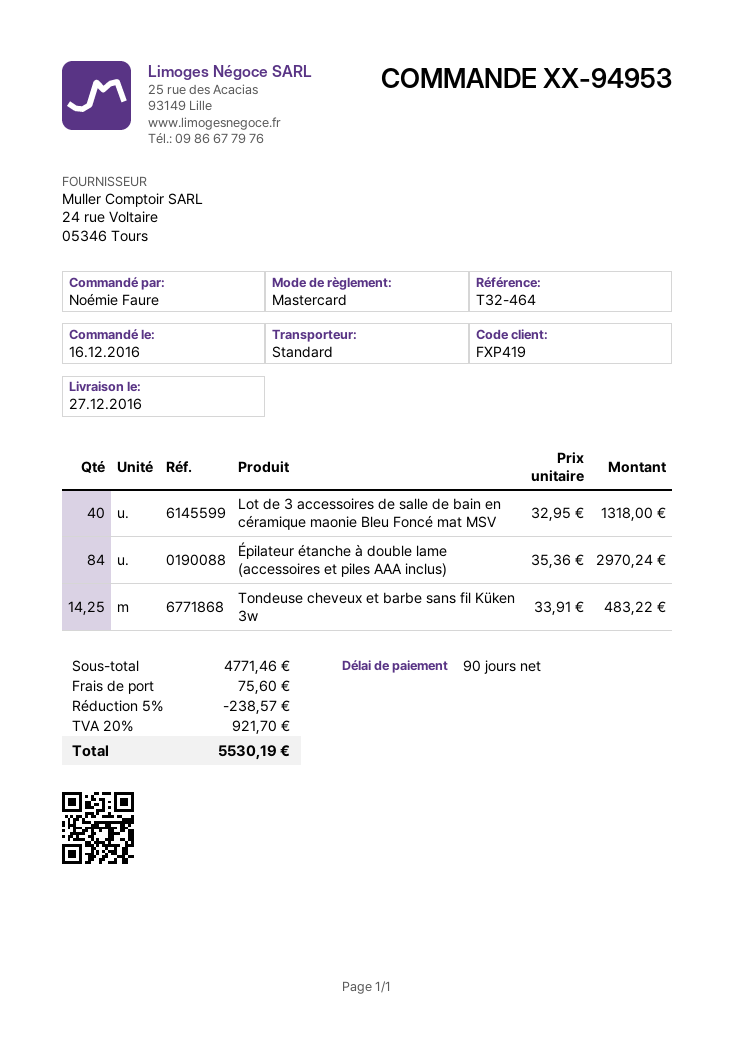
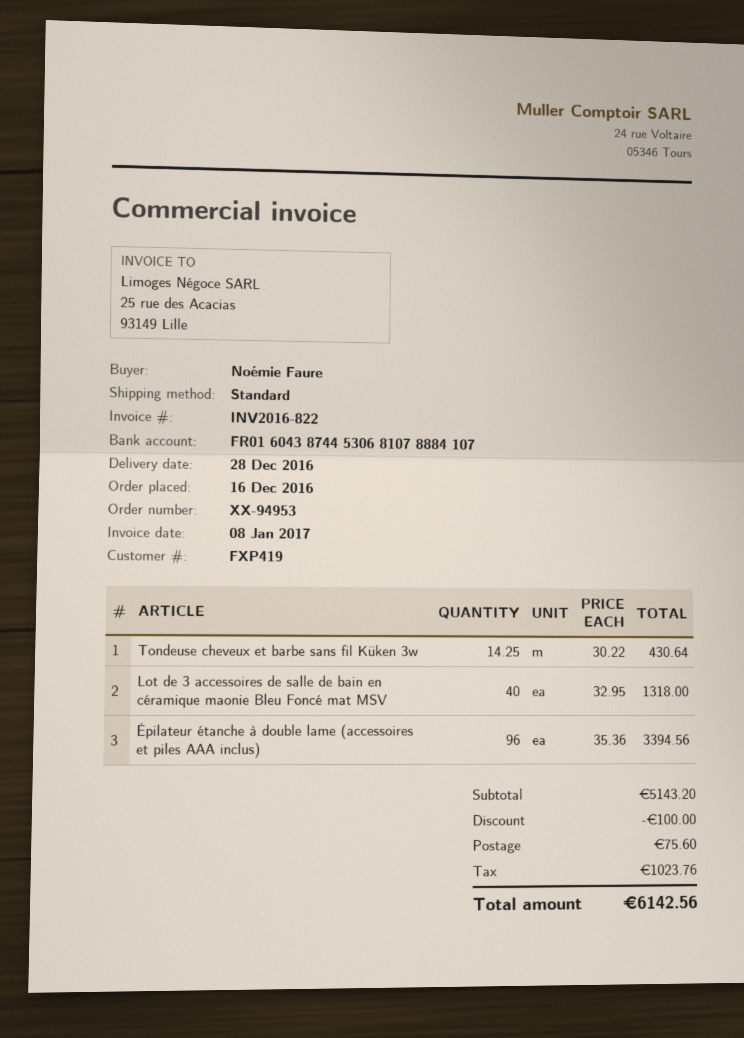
delivery date: 2016-12-27 -> 2016-12-28
Épilateur étanche à double lame (accessoires et piles AAA inclus): 84 x 35.36 = 2970.24 -> 96 x 35.36 = 3394.56
Tondeuse cheveux et barbe sans fil Küken 3w: 14.25 x 33.91 = 483.22 -> 14.25 x 30.22 = 430.64
subtotal: 4771.46 -> 5143.20
discount: 238.57 -> 100.00
tax: 921.70 -> 1023.76
total: 5530.19 -> 6142.56

